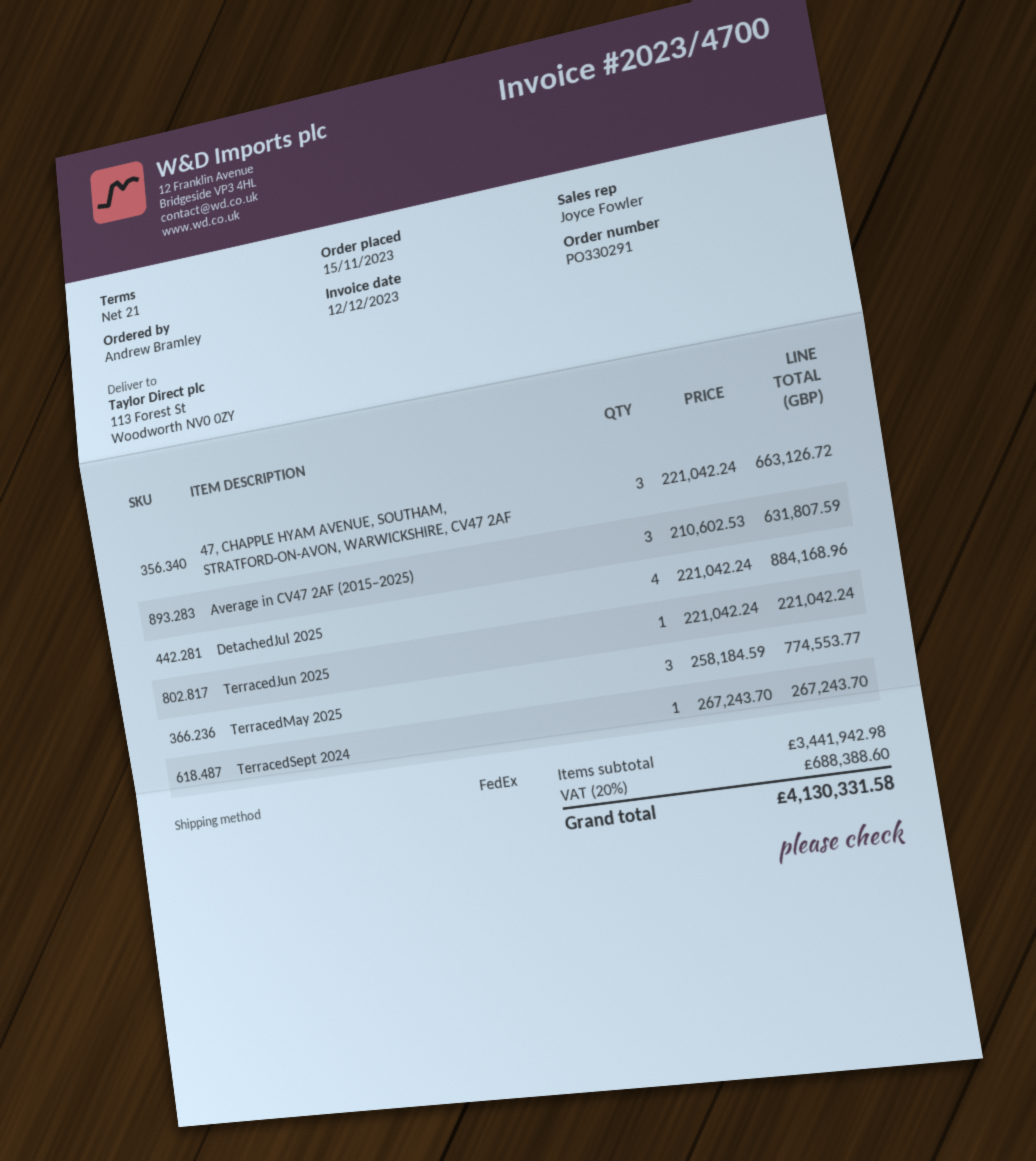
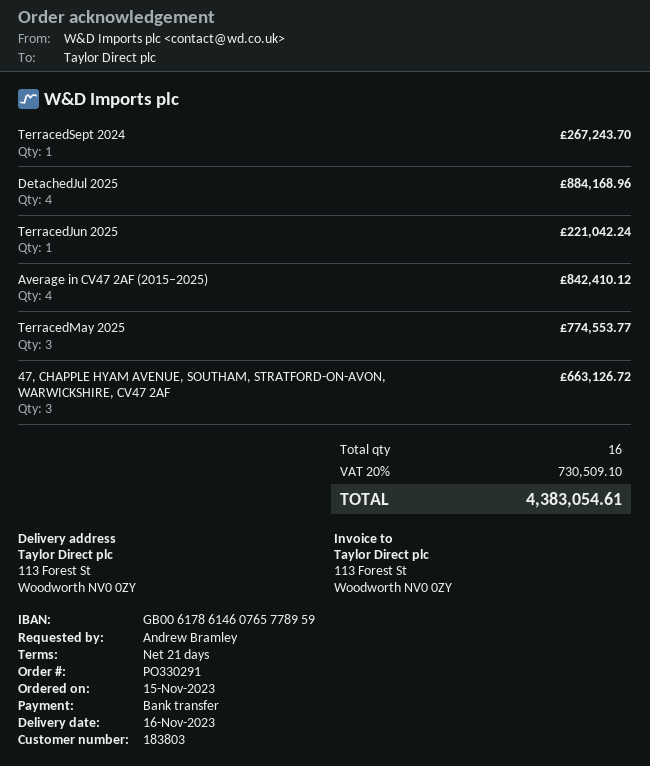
Average in CV47 2AF (2015–2025): 3 for 631807.59 -> 4 for 842410.12
tax: 20% = 688388.60 -> 20% = 730509.10
total: 4130331.58 -> 4383054.61

